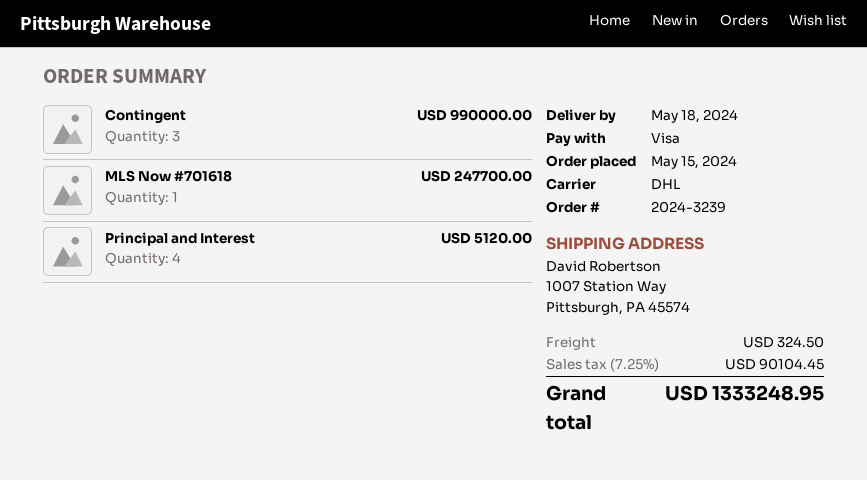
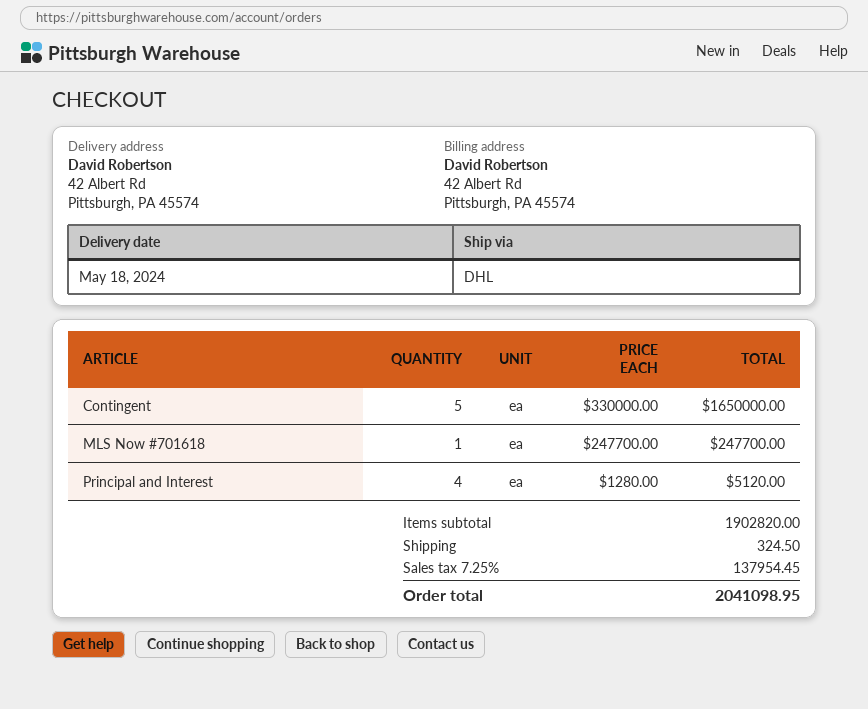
ship to: 1007 Station Way, Pittsburgh, PA 45574 -> 42 Albert Rd, Pittsburgh, PA 45574
Contingent: 3 for 990000.00 -> 5 for 1650000.00
tax: 7.25% = 90104.45 -> 7.25% = 137954.45
total: 1333248.95 -> 2041098.95

